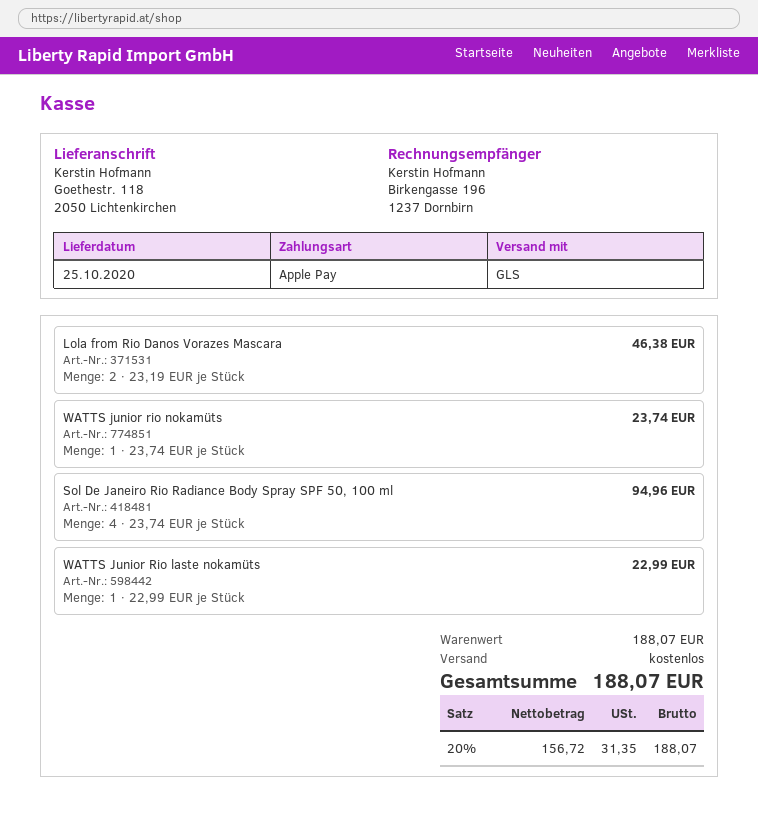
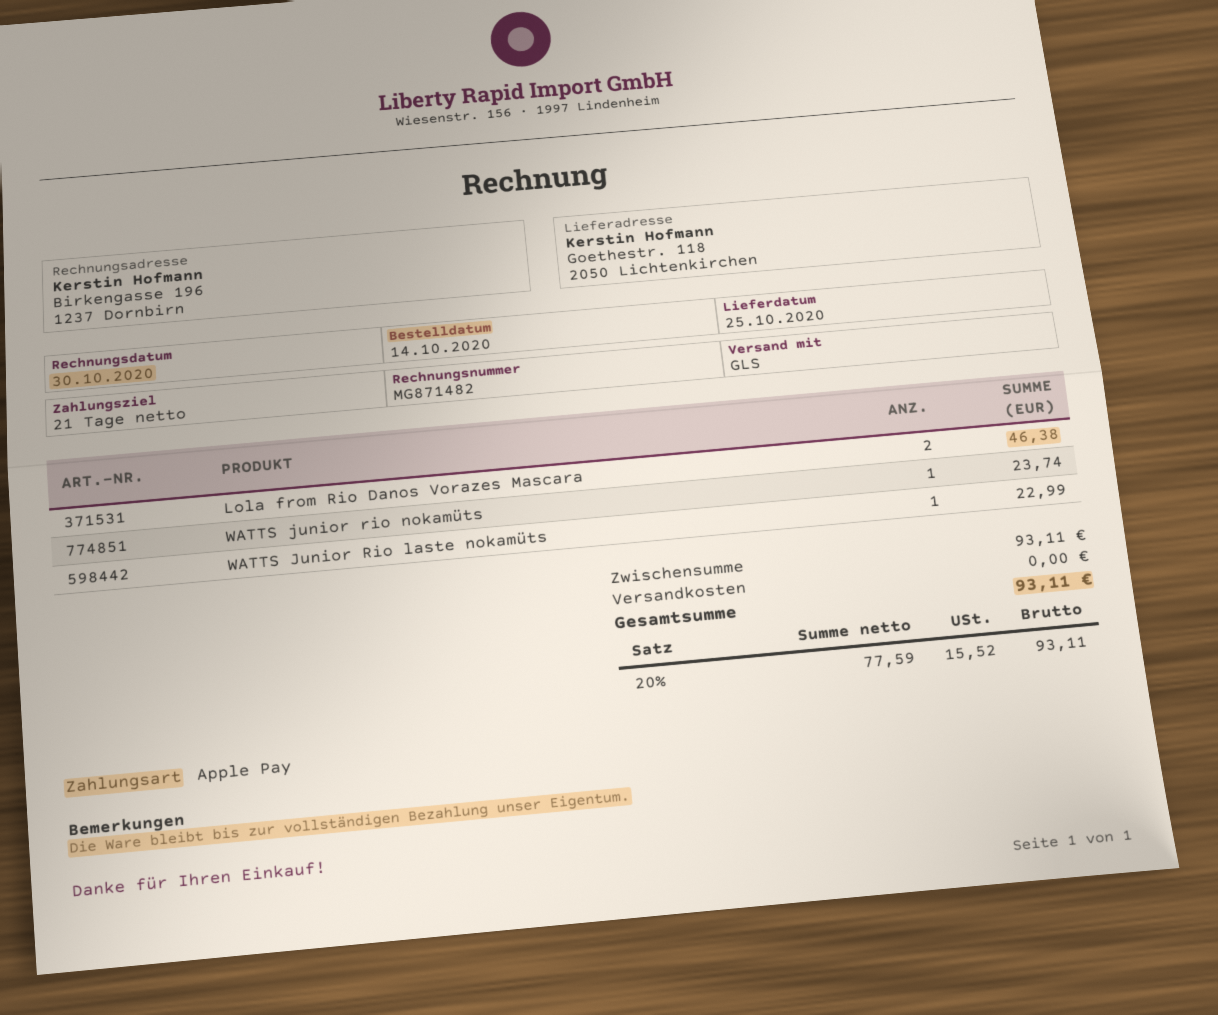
Sol De Janeiro Rio Radiance Body Spray SPF 50, 100 ml: 4 for 94.96 -> none
subtotal: 188.07 -> 93.11
net: 156.72 -> 77.59
tax: 20% = 31.35 -> 20% = 15.52
total: 188.07 -> 93.11

